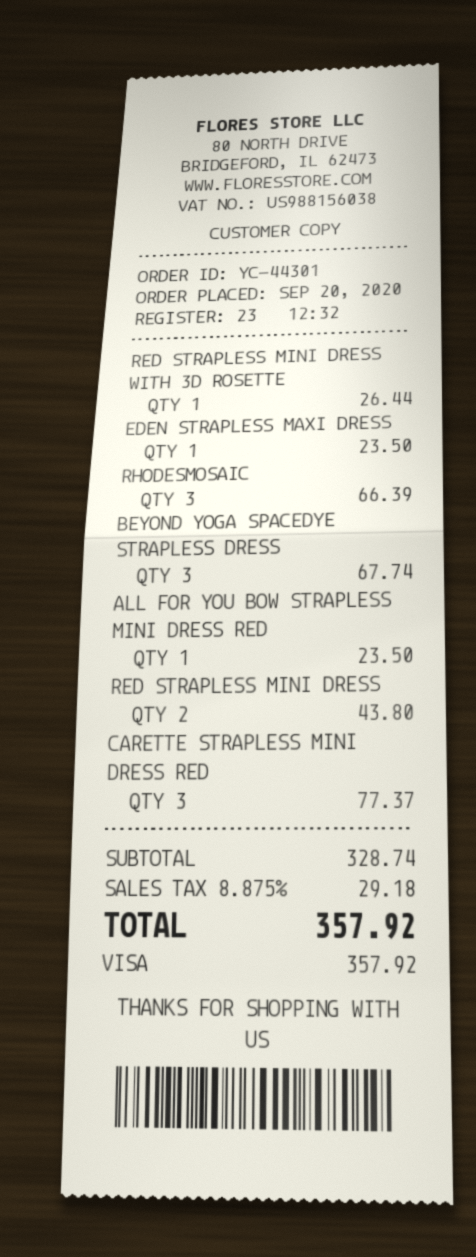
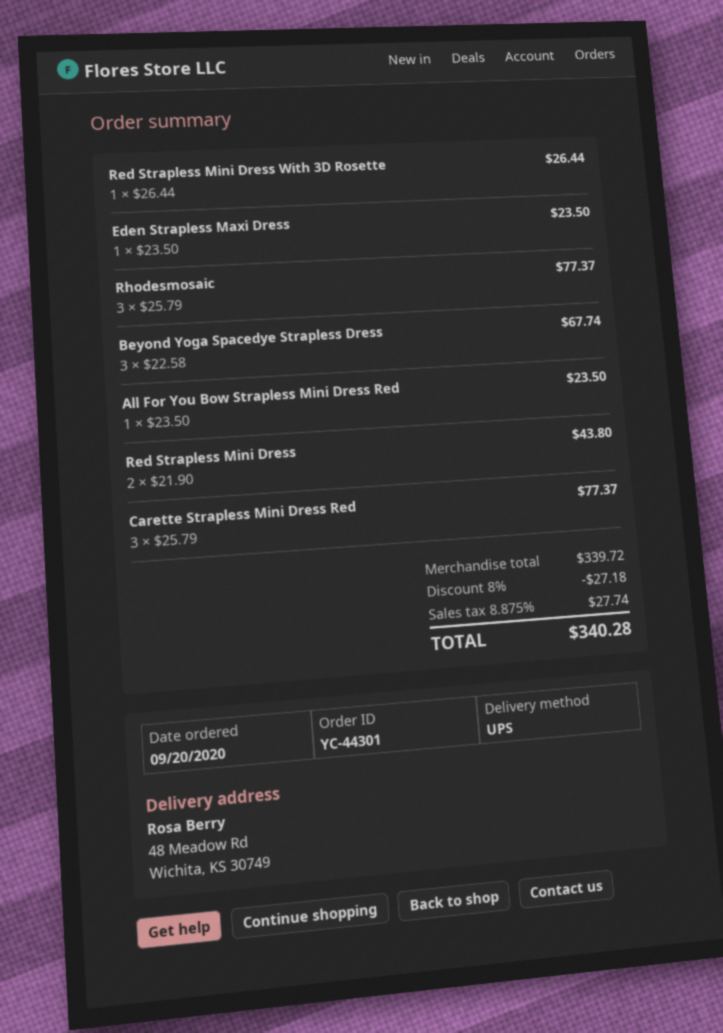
RHODESMOSAIC: 3 for 66.39 -> 3 for 77.37
subtotal: 328.74 -> 339.72
discount: none -> 8% = 27.18
tax: 8.875% = 29.18 -> 8.875% = 27.74
total: 357.92 -> 340.28

